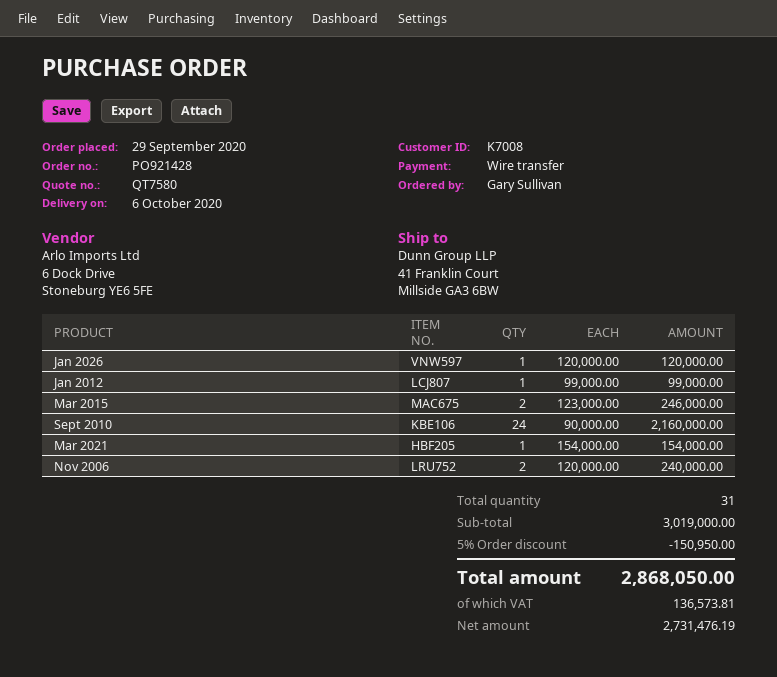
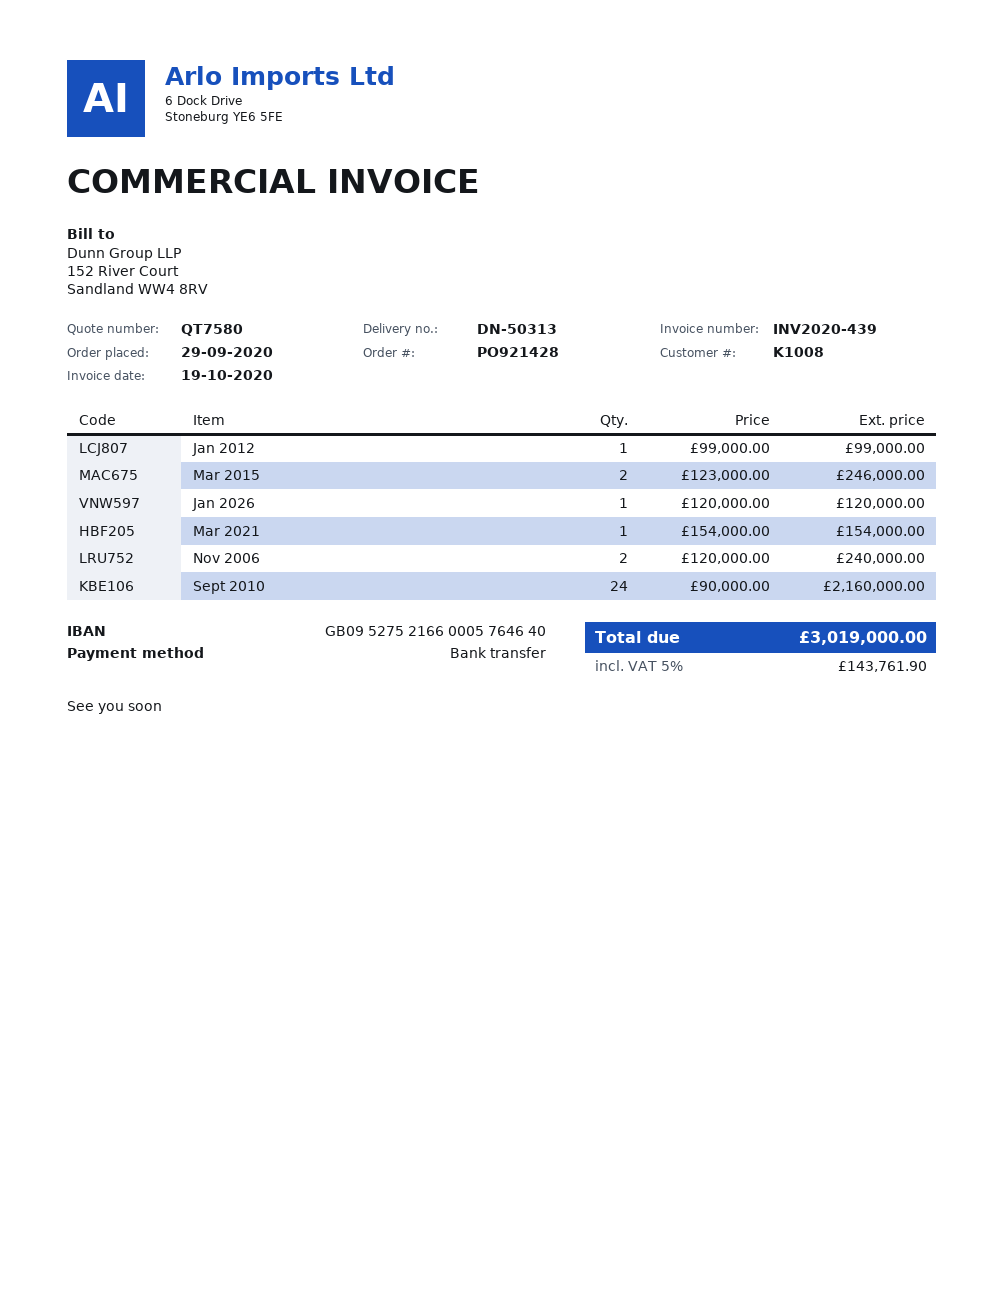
customer number: K7008 -> K1008
discount: 5% = 150950.00 -> none
tax: 136573.81 -> 143761.90
total: 2868050.00 -> 3019000.00

